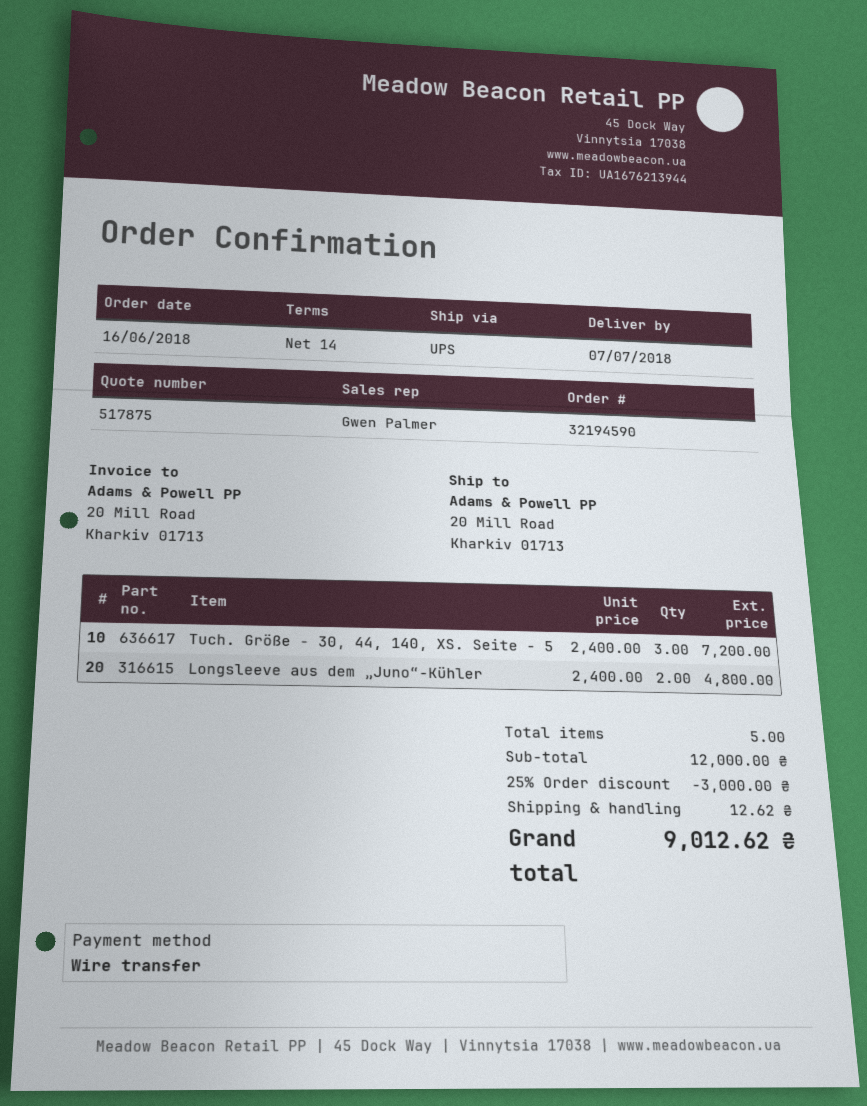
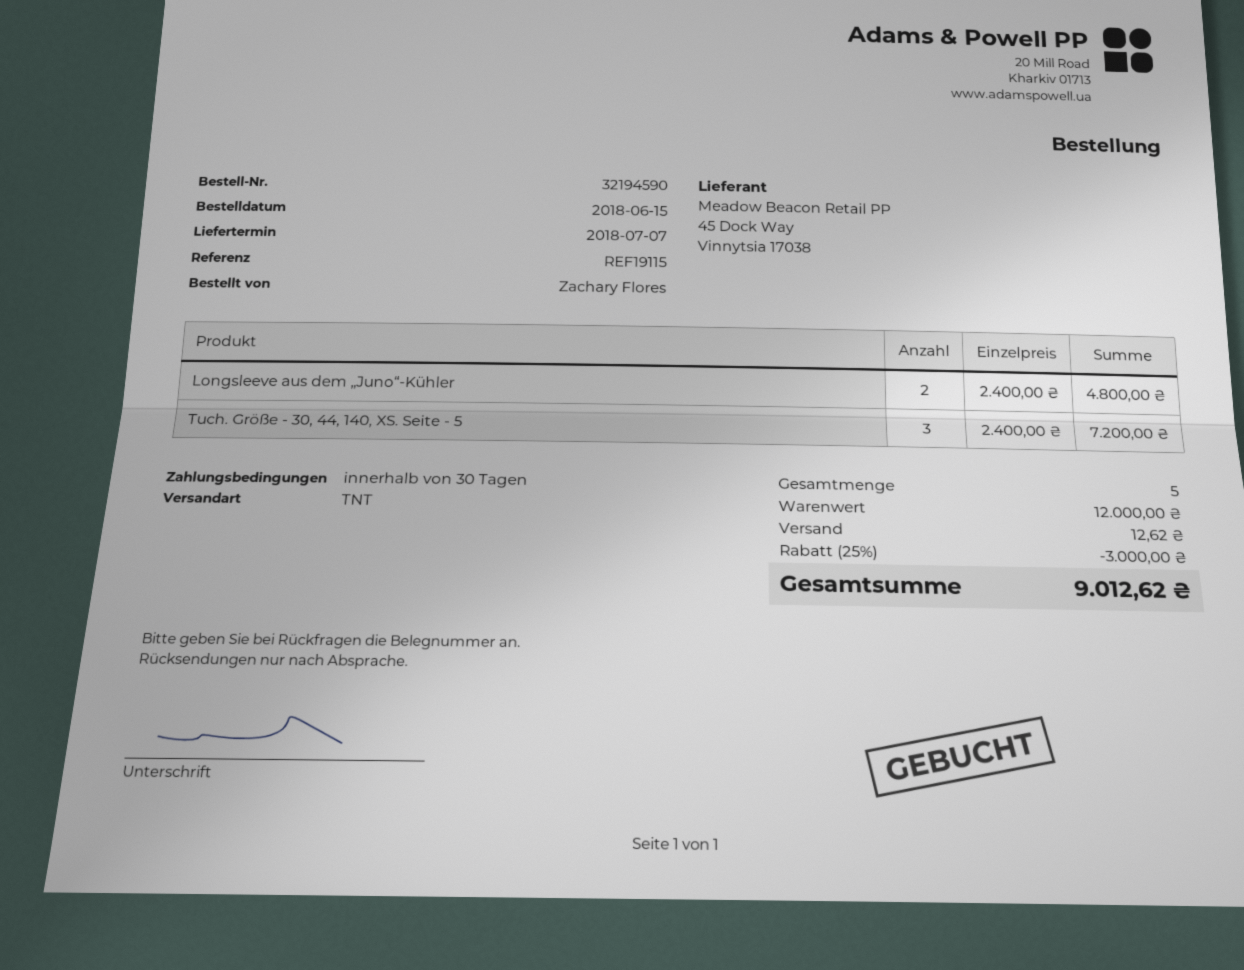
order date: 2018-06-16 -> 2018-06-15
payment terms: 14 days -> 30 days
shipping method: UPS -> TNT

